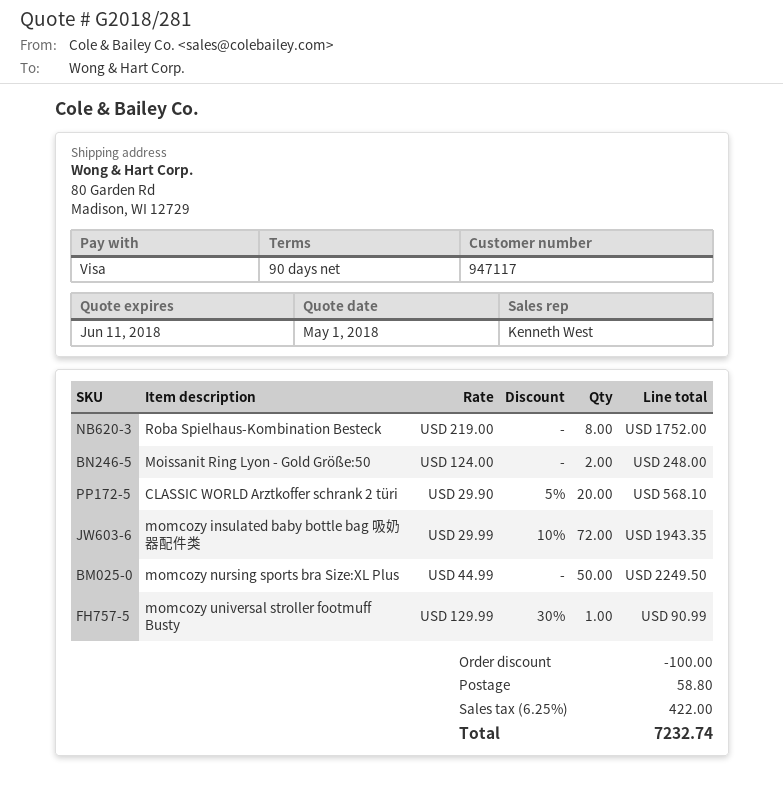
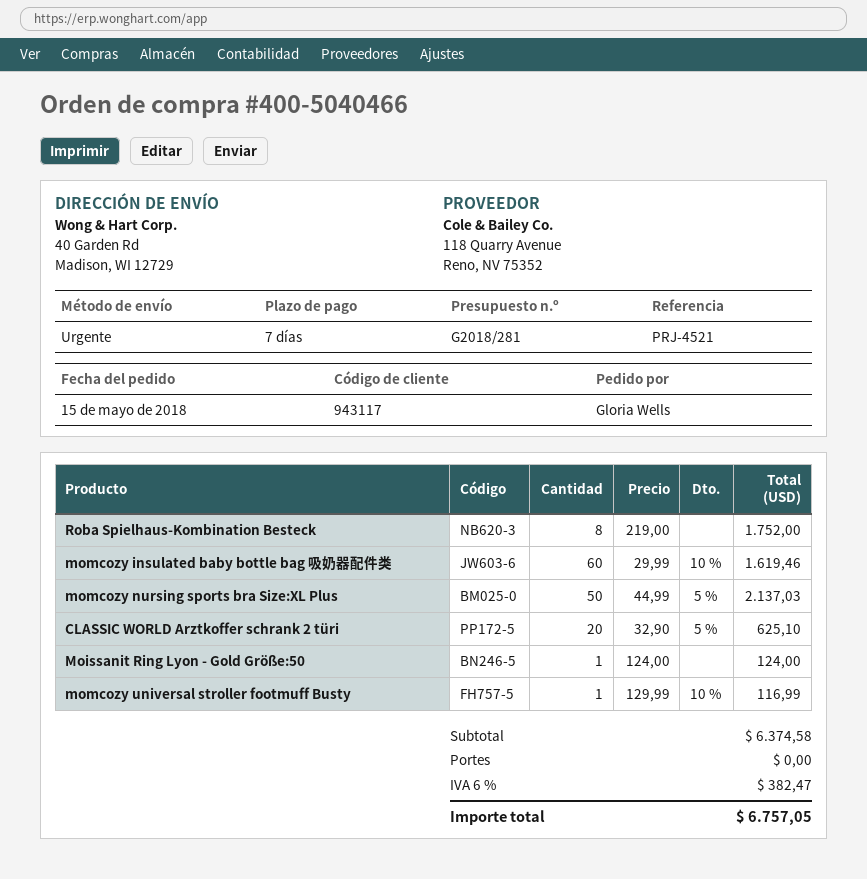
payment terms: 90 days -> 7 days
customer number: 947117 -> 943117
ship to: 80 Garden Rd, Madison, WI 12729 -> 40 Garden Rd, Madison, WI 12729
Moissanit Ring Lyon - Gold Größe:50: 2 x 124.00 = 248.00 -> 1 x 124.00 = 124.00
CLASSIC WORLD Arztkoffer schrank 2 türi: 20 x 29.90 - 5% = 568.10 -> 20 x 32.90 - 5% = 625.10
momcozy insulated baby bottle bag 吸奶器配件类: 72 x 29.99 - 10% = 1943.35 -> 60 x 29.99 - 10% = 1619.46
momcozy nursing sports bra Size:XL Plus: 50 x 44.99 = 2249.50 -> 50 x 44.99 - 5% = 2137.03
momcozy universal stroller footmuff Busty: 1 x 129.99 - 30% = 90.99 -> 1 x 129.99 - 10% = 116.99
discount: 100.00 -> none
shipping: 58.80 -> 0.00
tax: 6.25% = 422.00 -> 6% = 382.47
total: 7232.74 -> 6757.05

